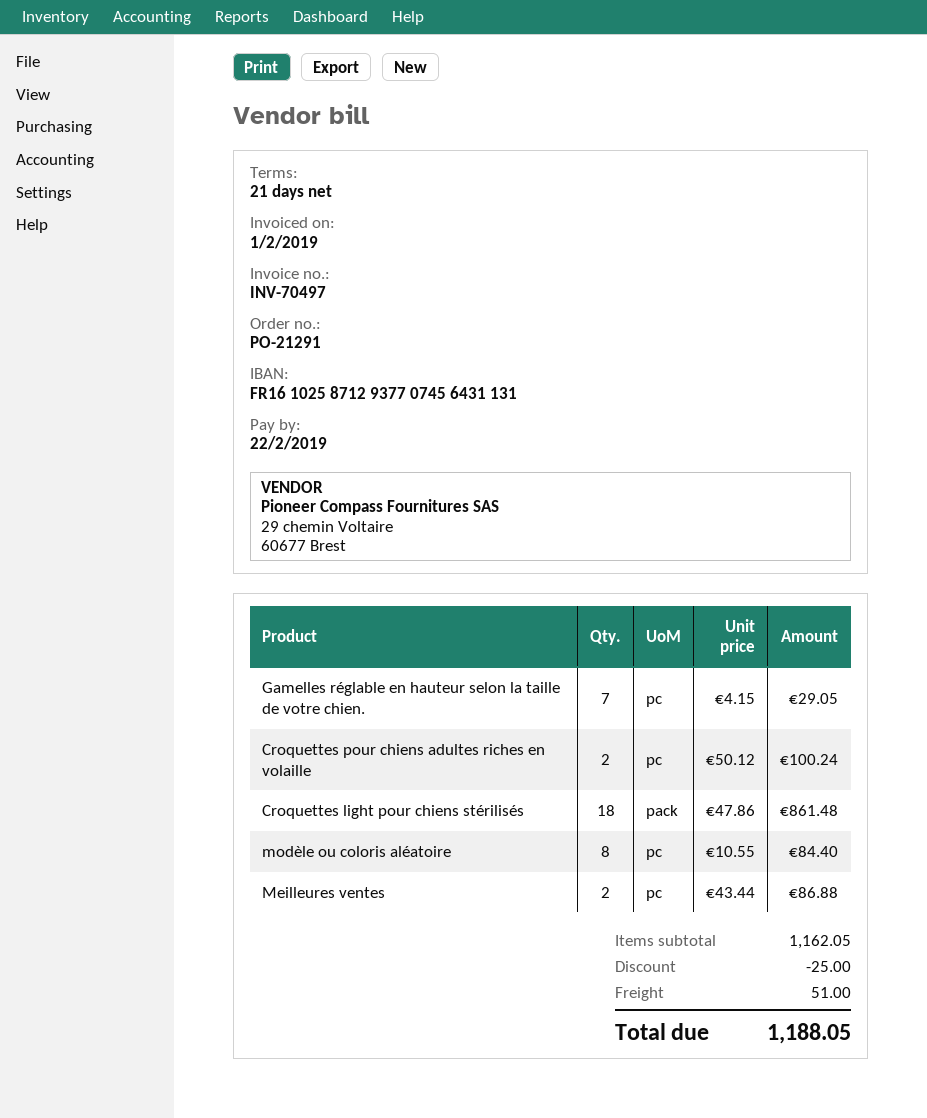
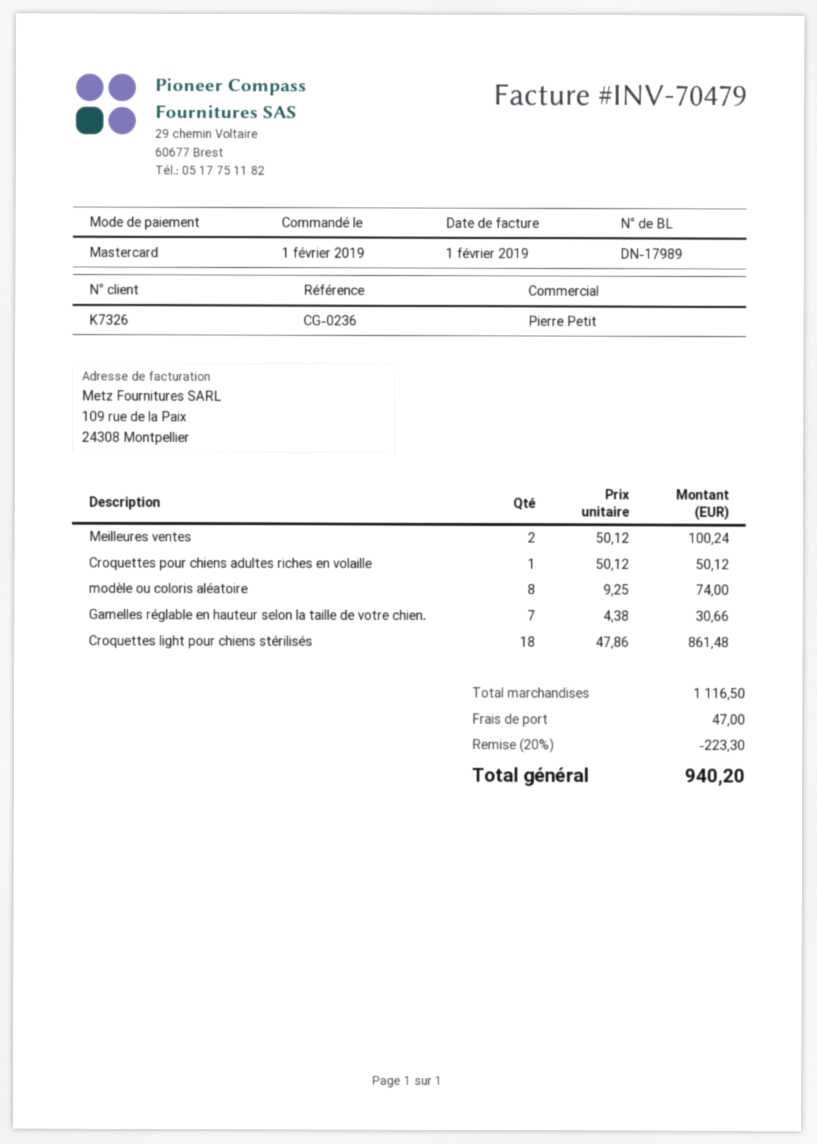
invoice number: INV-70497 -> INV-70479
Gamelles réglable en hauteur selon la taille de votre chien.: 7 x 4.15 = 29.05 -> 7 x 4.38 = 30.66
Croquettes pour chiens adultes riches en volaille: 2 x 50.12 = 100.24 -> 1 x 50.12 = 50.12
modèle ou coloris aléatoire: 8 x 10.55 = 84.40 -> 8 x 9.25 = 74.00
Meilleures ventes: 2 x 43.44 = 86.88 -> 2 x 50.12 = 100.24
subtotal: 1162.05 -> 1116.50
discount: 25.00 -> 223.30
shipping: 51.00 -> 47.00
total: 1188.05 -> 940.20

